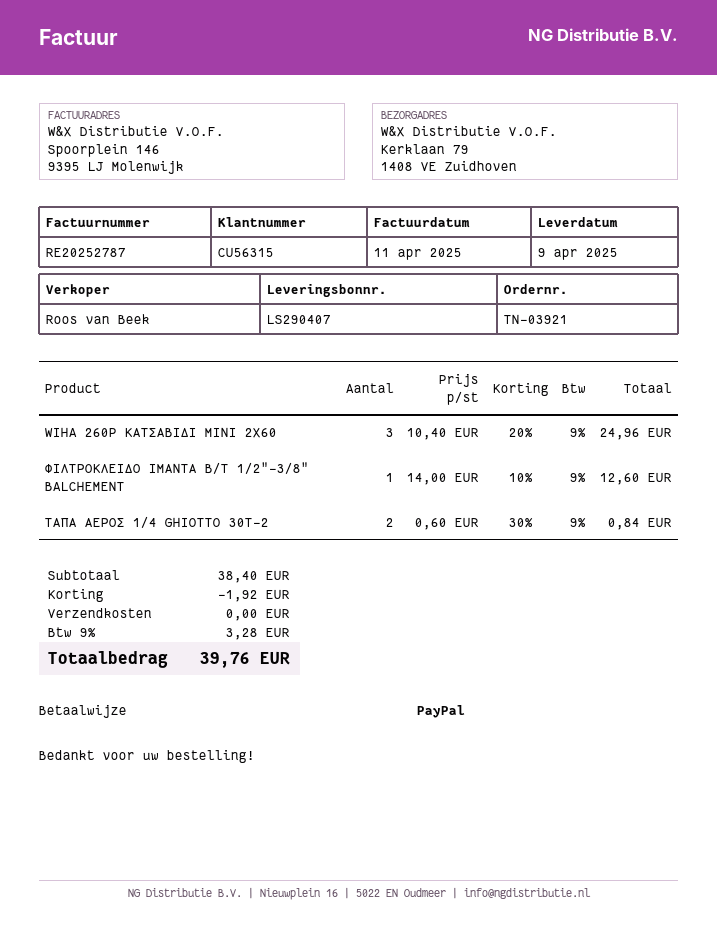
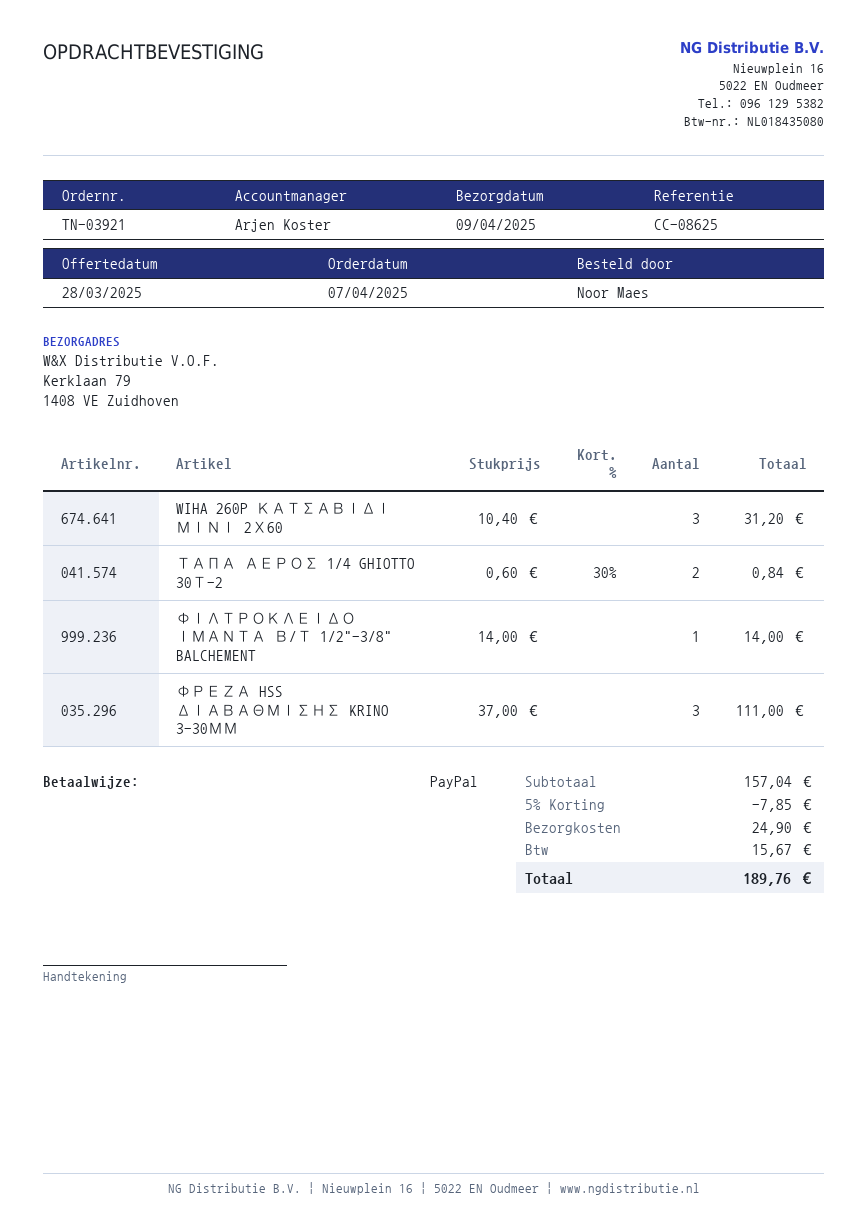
sales rep: Roos van Beek -> Arjen Koster
WIHA 260P ΚΑΤΣΑΒΙΔΙ ΜΙΝΙ 2Χ60: 3 x 10.40 - 20% = 24.96 -> 3 x 10.40 = 31.20
ΦΙΛΤΡΟΚΛΕΙΔΟ ΙΜΑΝΤΑ Β/Τ 1/2"-3/8" BALCHEMENT: 1 x 14.00 - 10% = 12.60 -> 1 x 14.00 = 14.00
ΦΡΕΖΑ HSS ΔΙΑΒΑΘΜΙΣΗΣ KRINO 3-30ΜΜ: none -> 3 x 37.00 = 111.00
subtotal: 38.40 -> 157.04
discount: 1.92 -> 7.85
shipping: 0.00 -> 24.90
tax: 3.28 -> 15.67
total: 39.76 -> 189.76

